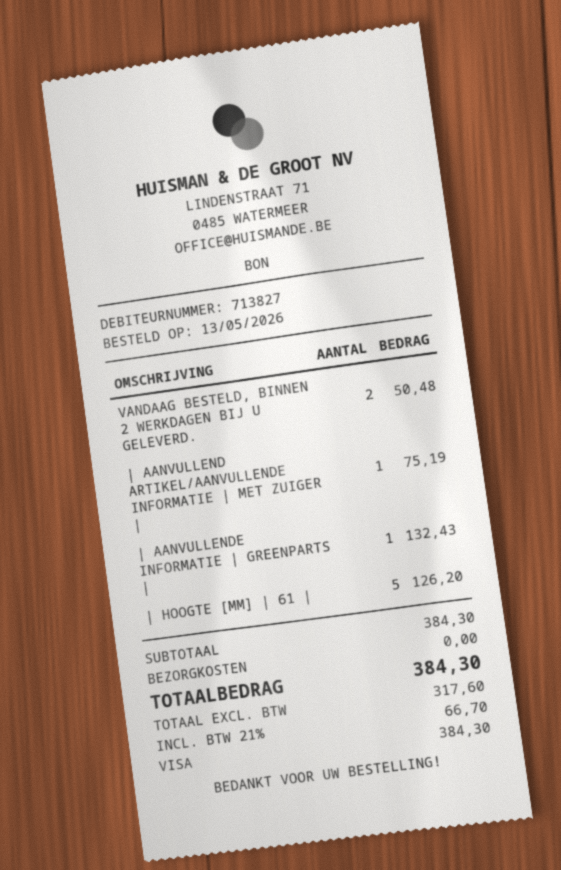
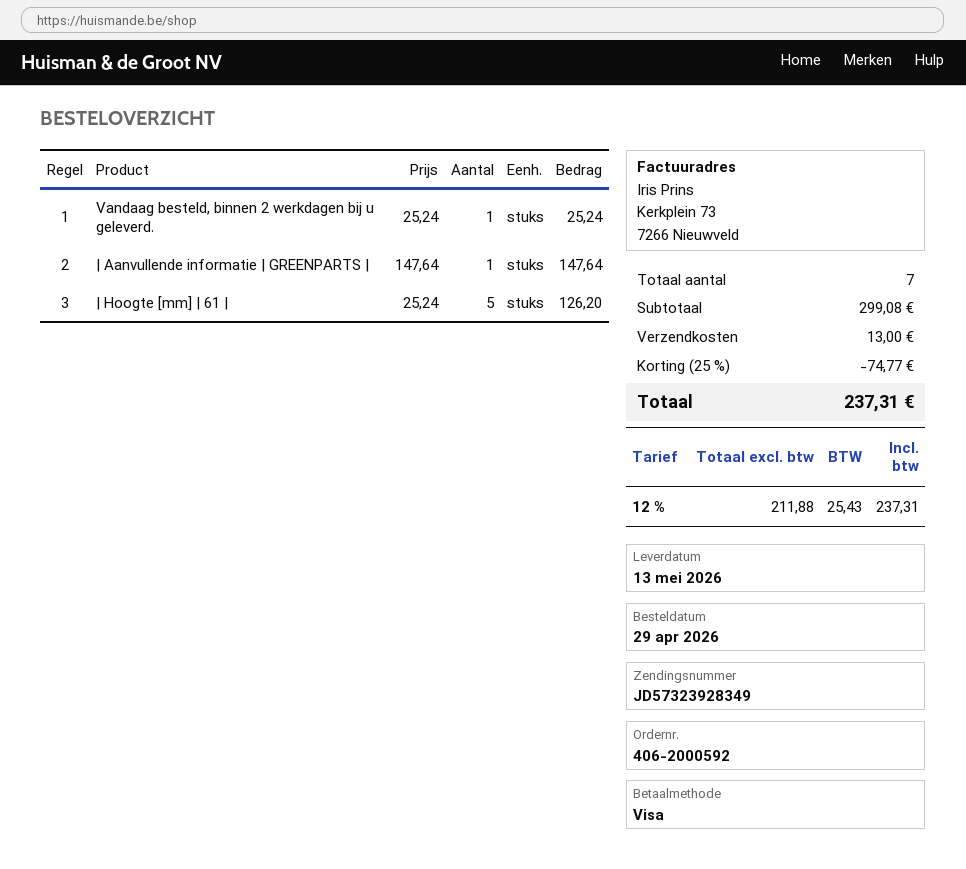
order date: 2026-05-13 -> 2026-04-29
VANDAAG BESTELD, BINNEN 2 WERKDAGEN BIJ U GELEVERD.: 2 for 50.48 -> 1 for 25.24
| AANVULLEND ARTIKEL/AANVULLENDE INFORMATIE | MET ZUIGER |: 1 for 75.19 -> none
| AANVULLENDE INFORMATIE | GREENPARTS |: 1 for 132.43 -> 1 for 147.64
subtotal: 384.30 -> 299.08
discount: none -> 25% = 74.77
shipping: 0.00 -> 13.00
net: 317.60 -> 211.88
tax: 21% = 66.70 -> 12% = 25.43
total: 384.30 -> 237.31

